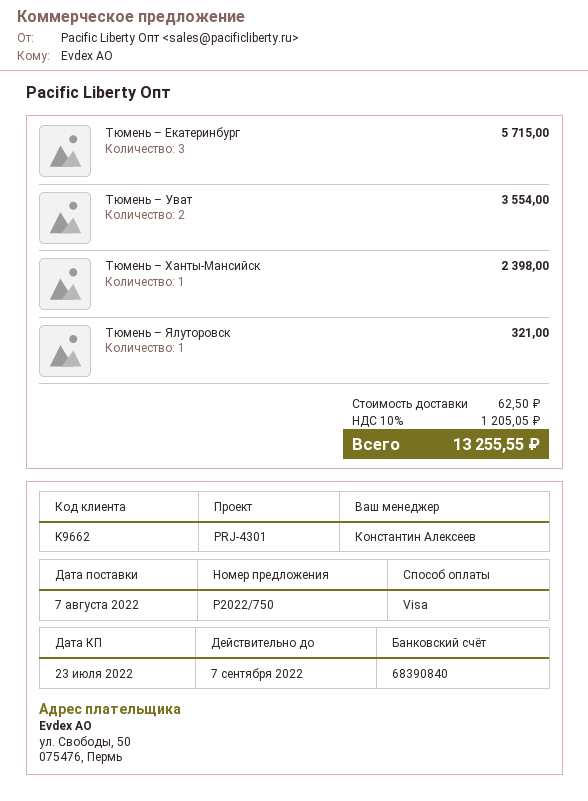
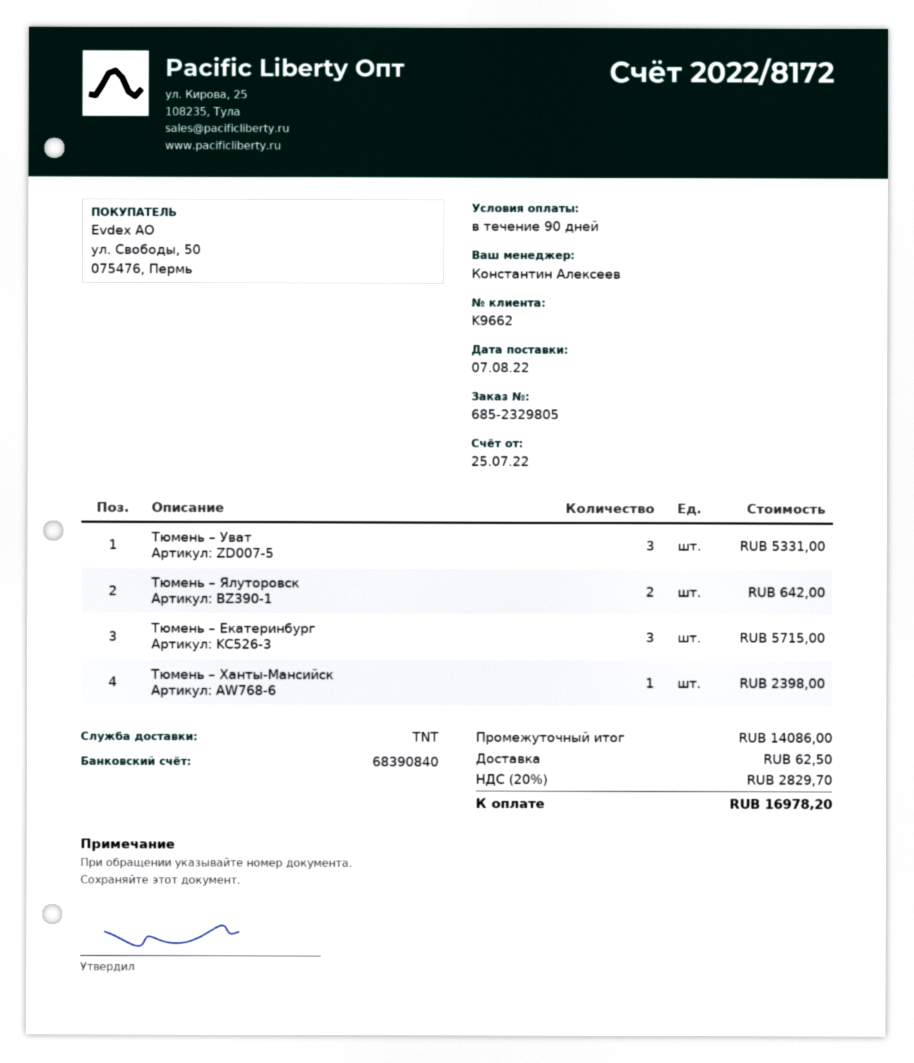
Тюмень – Уват: 2 for 3554.00 -> 3 for 5331.00
Тюмень – Ялуторовск: 1 for 321.00 -> 2 for 642.00
tax: 10% = 1205.05 -> 20% = 2829.70
total: 13255.55 -> 16978.20

